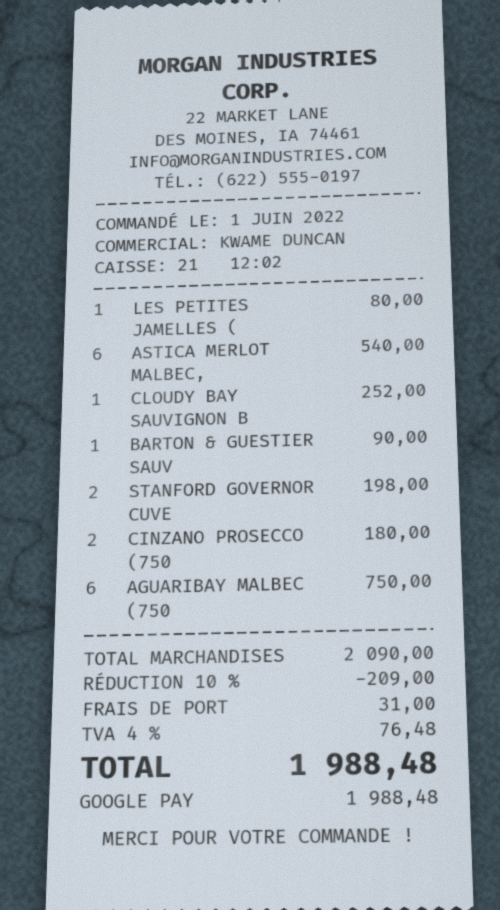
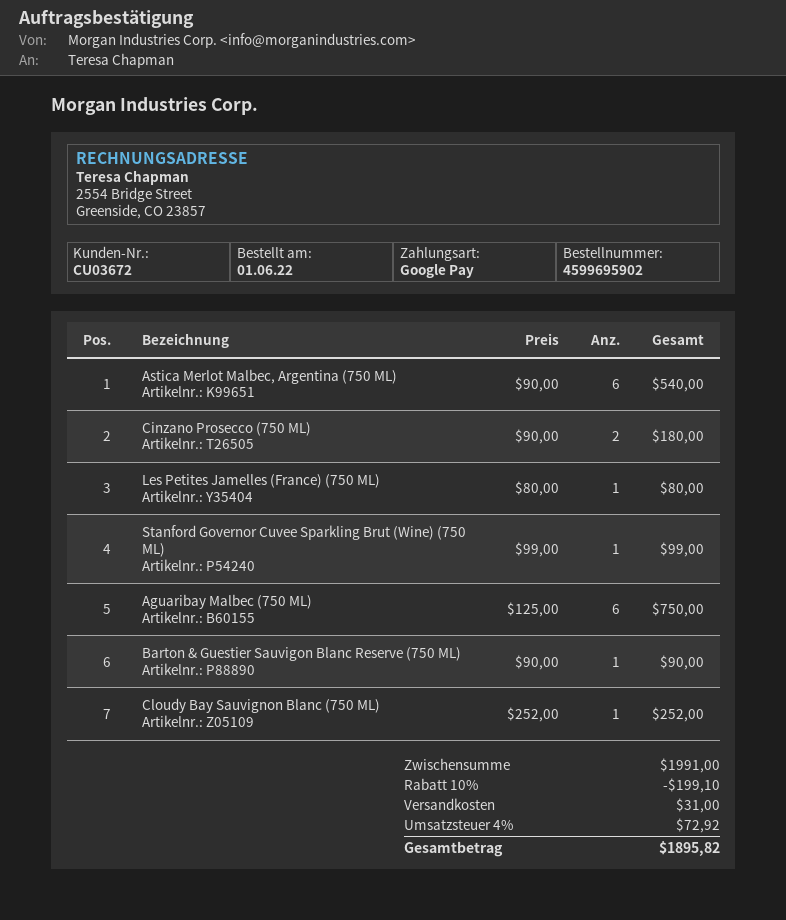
STANFORD GOVERNOR CUVE: 2 for 198.00 -> 1 for 99.00
subtotal: 2090.00 -> 1991.00
discount: 10% = 209.00 -> 10% = 199.10
tax: 4% = 76.48 -> 4% = 72.92
total: 1988.48 -> 1895.82

